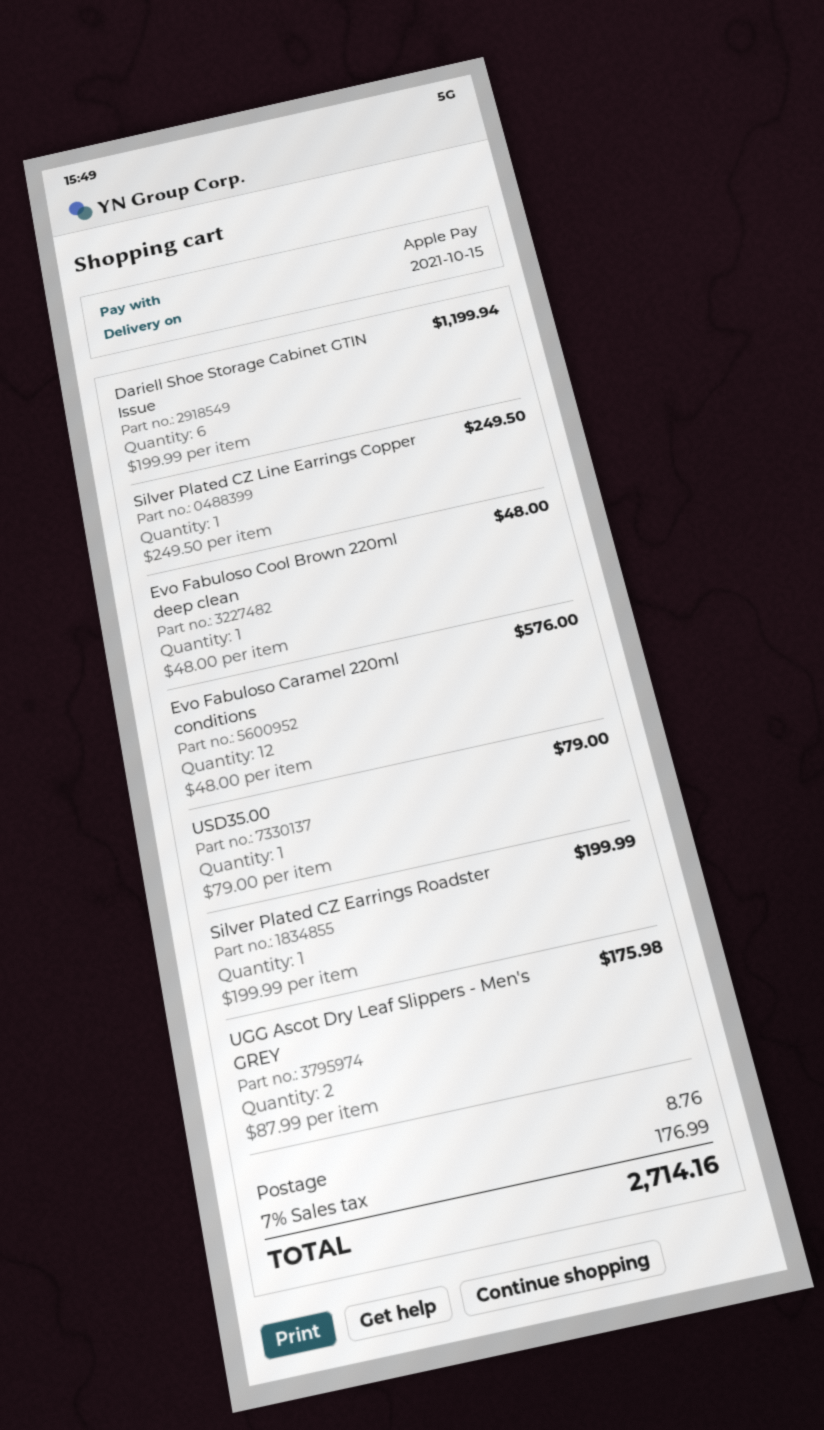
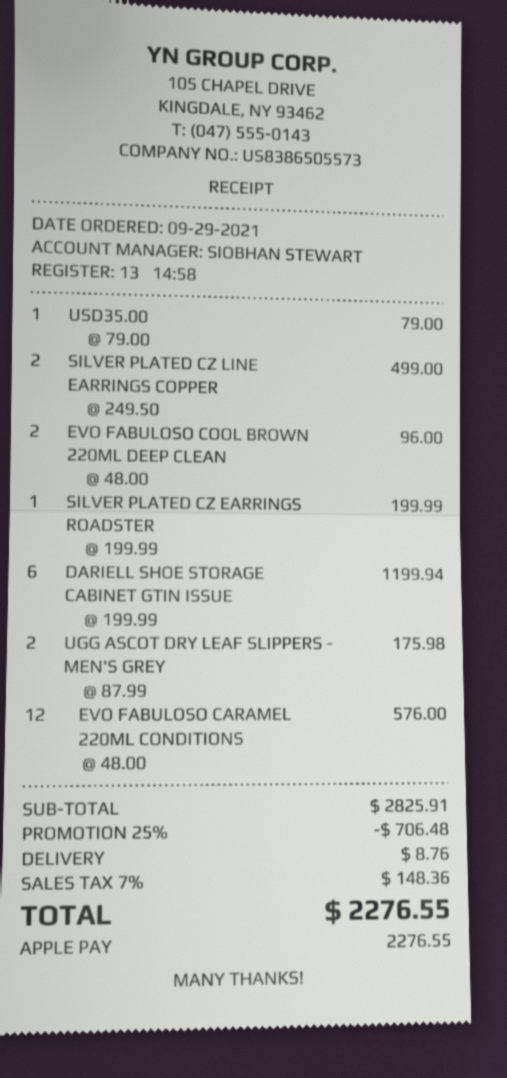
Silver Plated CZ Line Earrings Copper: 1 x 249.50 = 249.50 -> 2 x 249.50 = 499.00
Evo Fabuloso Cool Brown 220ml deep clean: 1 x 48.00 = 48.00 -> 2 x 48.00 = 96.00
discount: none -> 25% = 706.48
tax: 7% = 176.99 -> 7% = 148.36
total: 2714.16 -> 2276.55

